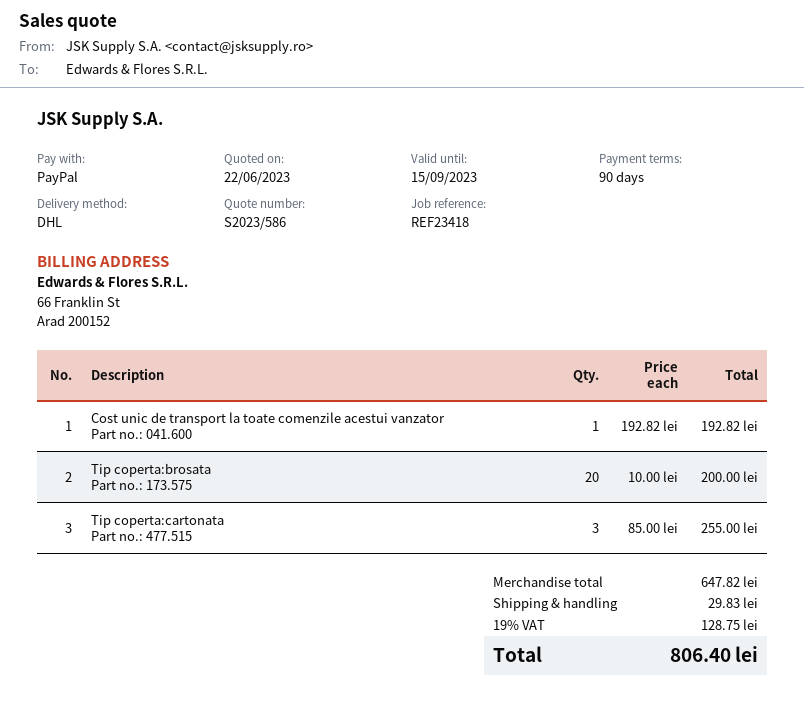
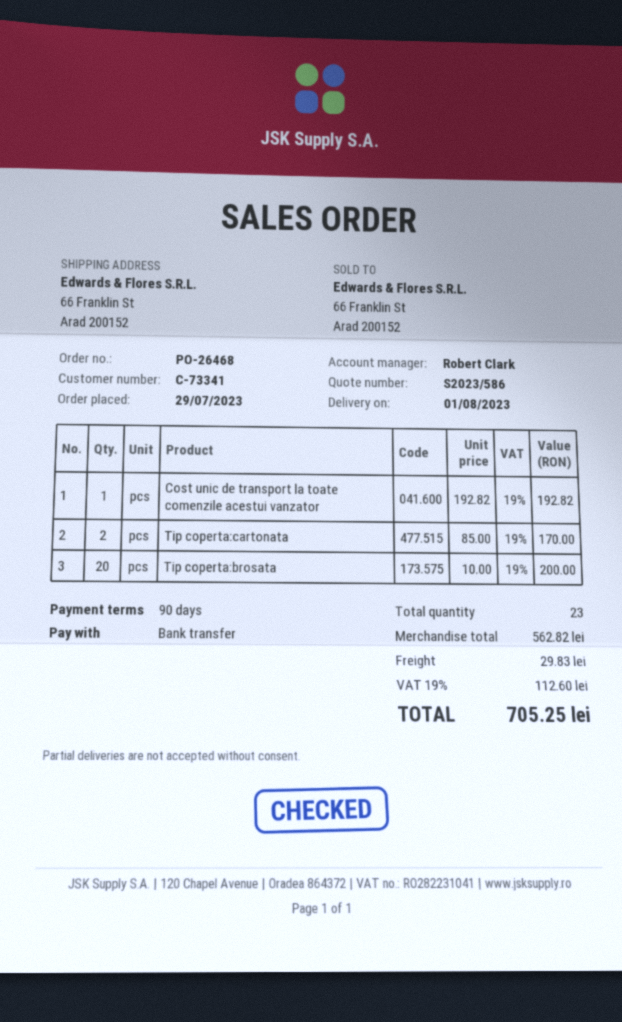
payment method: PayPal -> bank transfer
Tip coperta:cartonata: 3 x 85.00 = 255.00 -> 2 x 85.00 = 170.00
subtotal: 647.82 -> 562.82
tax: 19% = 128.75 -> 19% = 112.60
total: 806.40 -> 705.25

